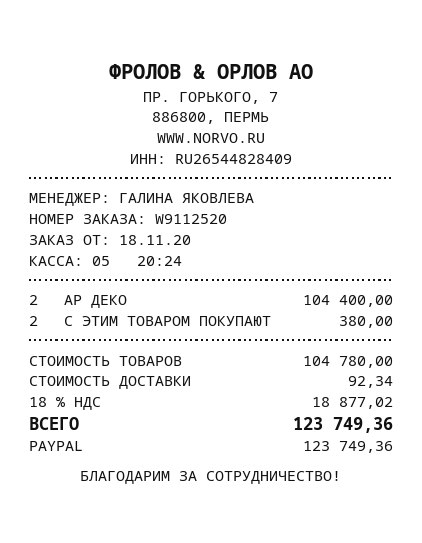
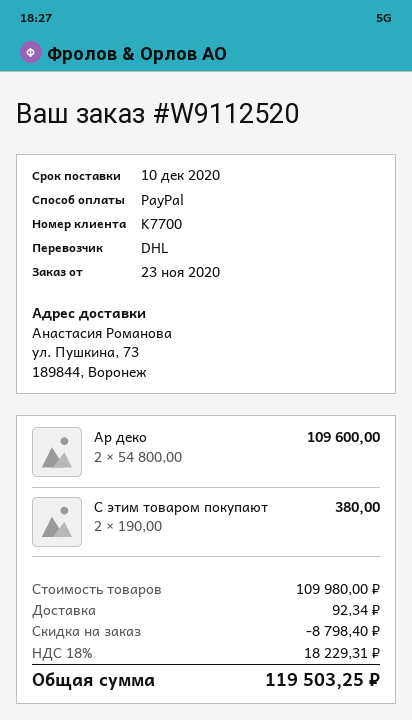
order date: 2020-11-18 -> 2020-11-23
АР ДЕКО: 2 for 104400.00 -> 2 for 109600.00
subtotal: 104780.00 -> 109980.00
discount: none -> 8798.40
tax: 18% = 18877.02 -> 18% = 18229.31
total: 123749.36 -> 119503.25

